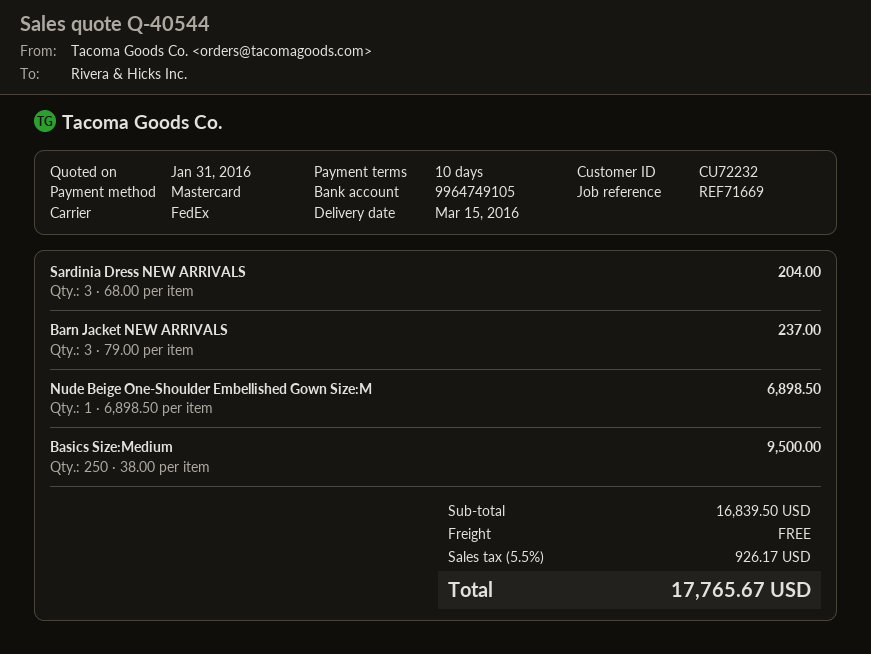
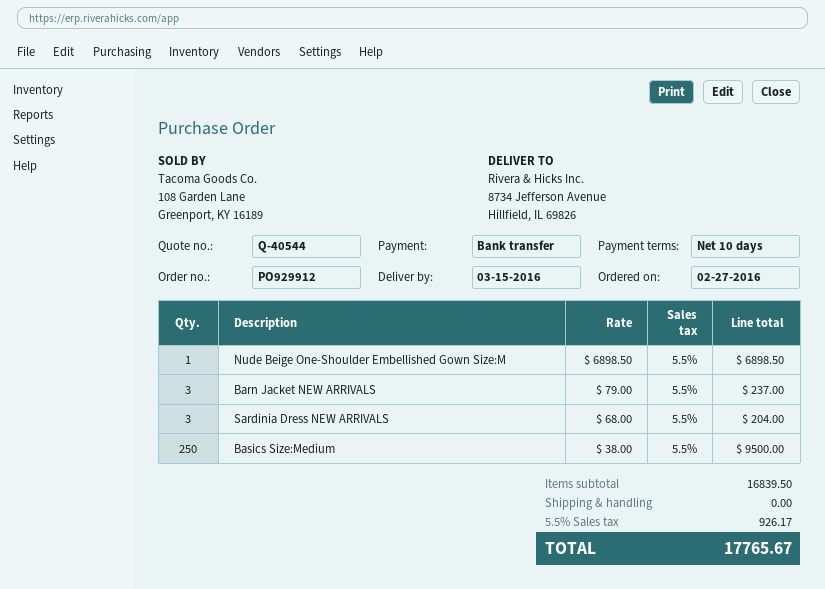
payment method: Mastercard -> bank transfer

